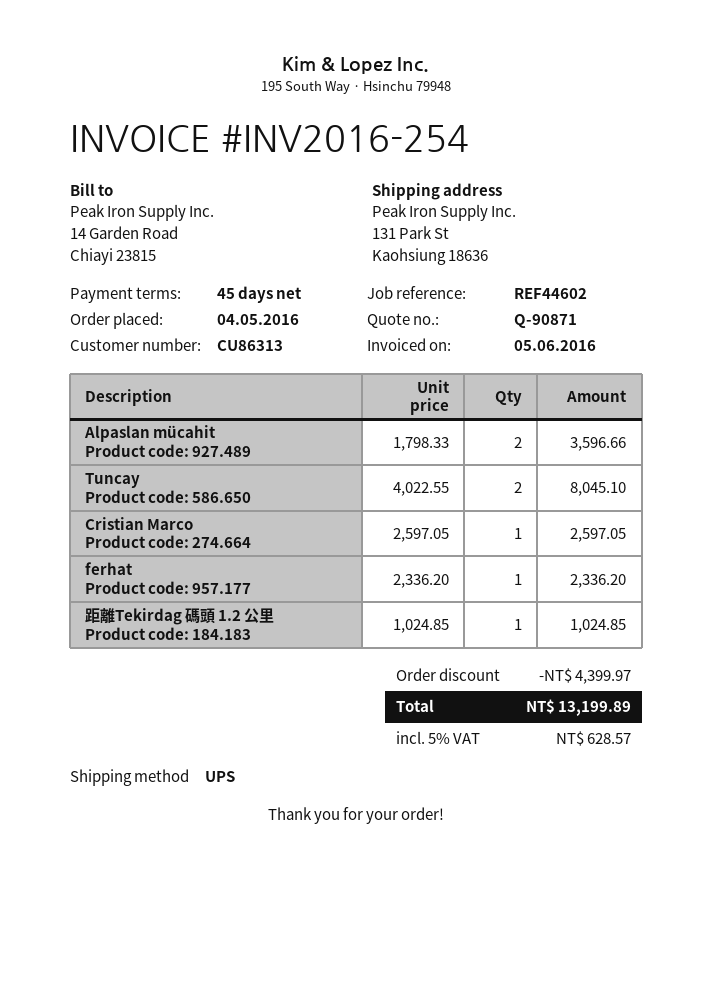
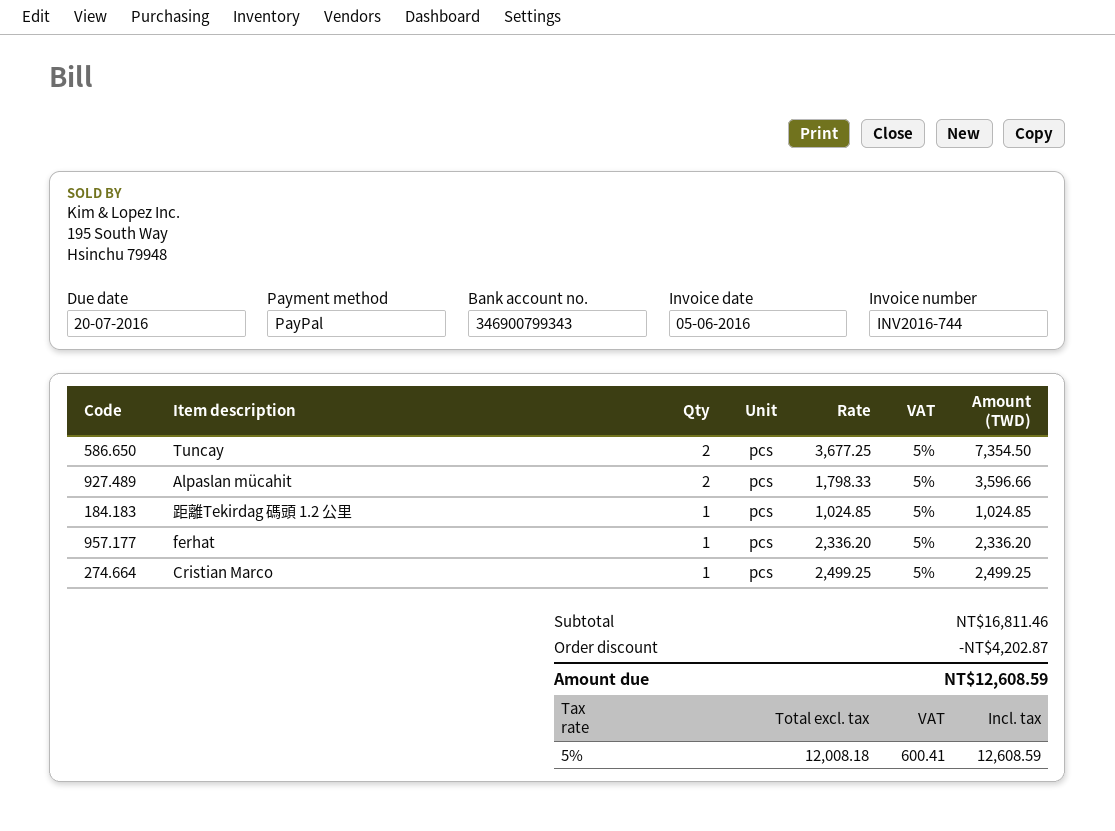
invoice number: INV2016-254 -> INV2016-744
Tuncay: 2 x 4022.55 = 8045.10 -> 2 x 3677.25 = 7354.50
Cristian Marco: 1 x 2597.05 = 2597.05 -> 1 x 2499.25 = 2499.25
discount: 4399.97 -> 4202.87
tax: 5% = 628.57 -> 5% = 600.41
total: 13199.89 -> 12608.59

